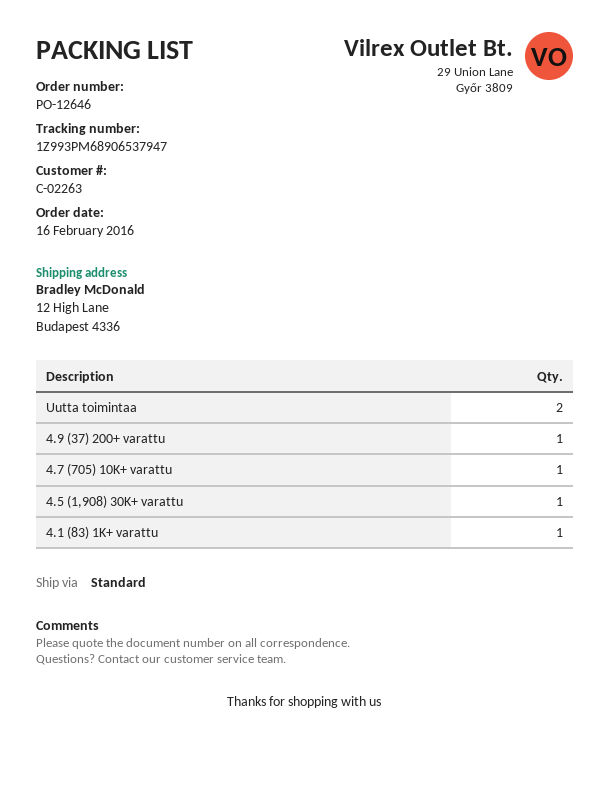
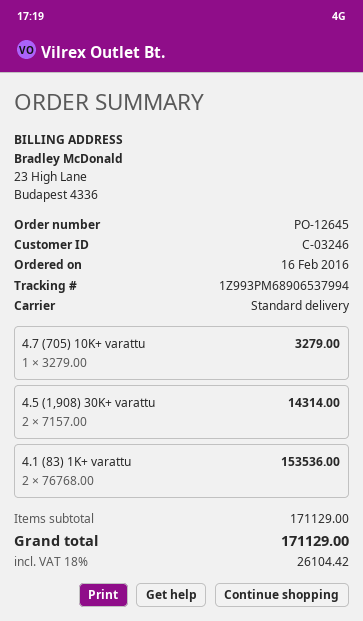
order number: PO-12646 -> PO-12645
customer number: C-02263 -> C-03246
tracking number: 1Z993PM68906537947 -> 1Z993PM68906537994
Uutta toimintaa: 2 -> none
4.9 (37) 200+ varattu: 1 -> none
4.5 (1,908) 30K+ varattu: 1 -> 2
4.1 (83) 1K+ varattu: 1 -> 2

